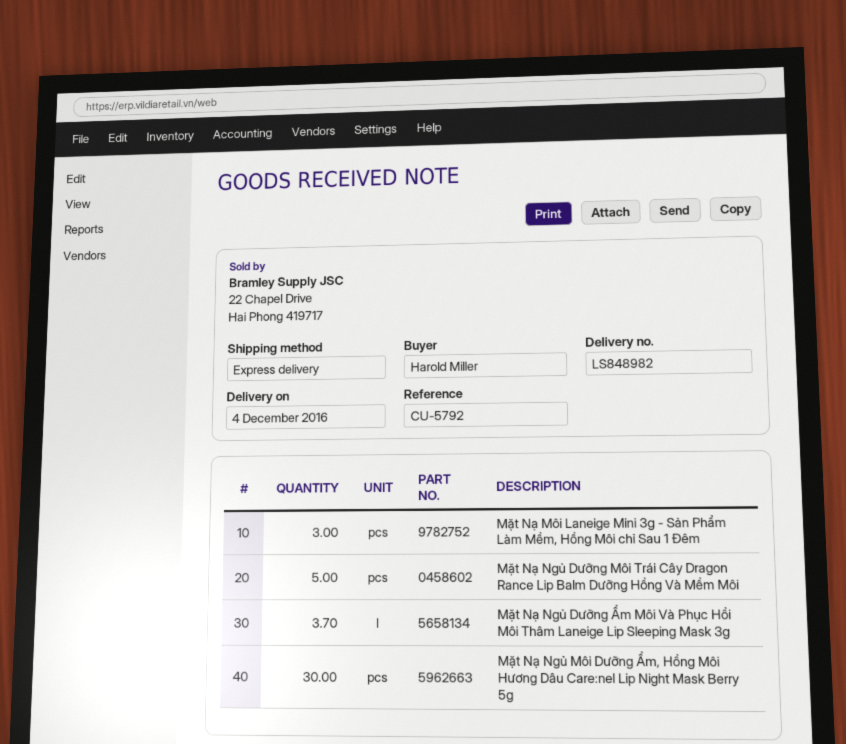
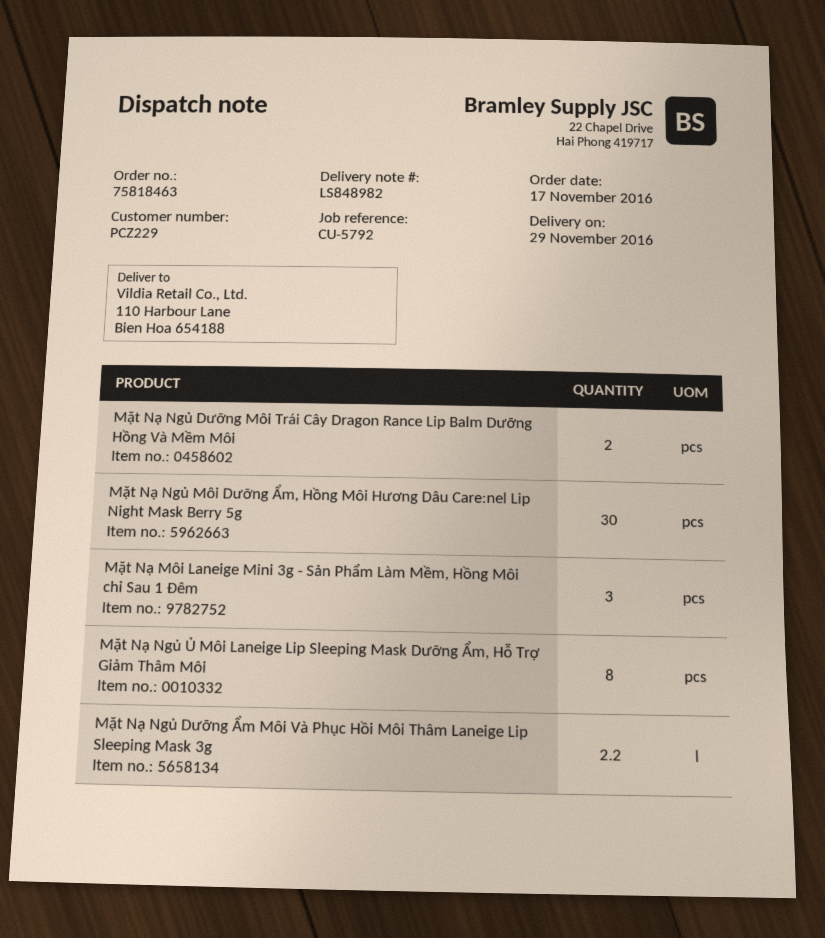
delivery date: 2016-12-04 -> 2016-11-29
Mặt Nạ Ngủ Dưỡng Môi Trái Cây Dragon Rance Lip Balm Dưỡng Hồng Và Mềm Môi: 5 -> 2
Mặt Nạ Ngủ Dưỡng Ẩm Môi Và Phục Hồi Môi Thâm Laneige Lip Sleeping Mask 3g: 3.7 -> 2.2
Mặt Nạ Ngủ Ủ Môi Laneige Lip Sleeping Mask Dưỡng Ẩm, Hỗ Trợ Giảm Thâm Môi: none -> 8

